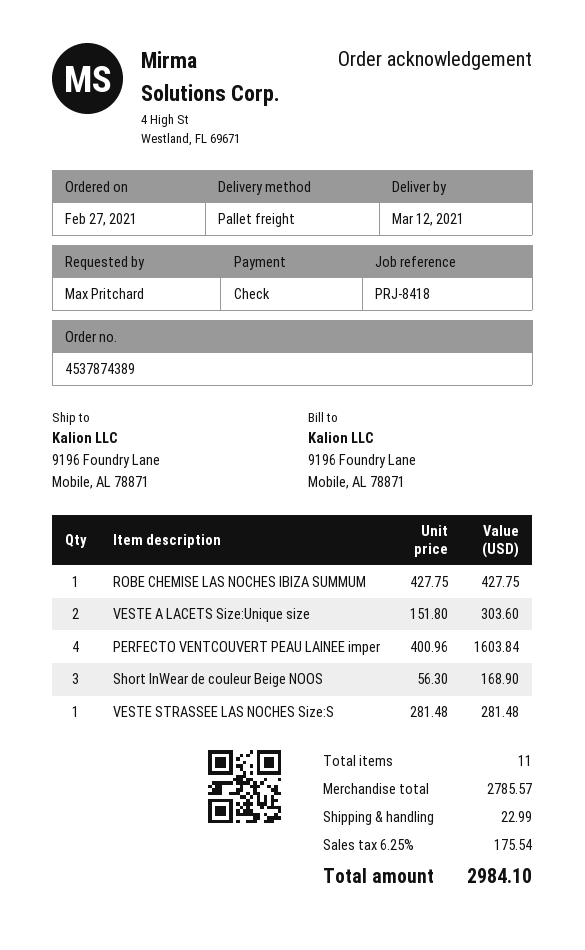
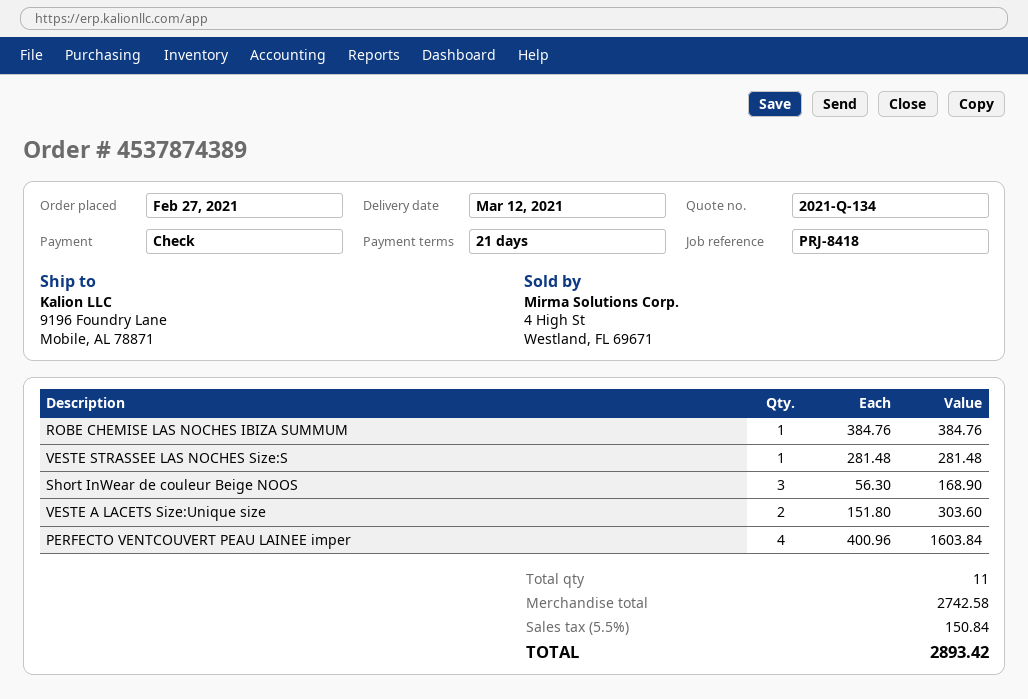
ROBE CHEMISE LAS NOCHES IBIZA SUMMUM: 1 x 427.75 = 427.75 -> 1 x 384.76 = 384.76
subtotal: 2785.57 -> 2742.58
shipping: 22.99 -> none
tax: 6.25% = 175.54 -> 5.5% = 150.84
total: 2984.10 -> 2893.42

